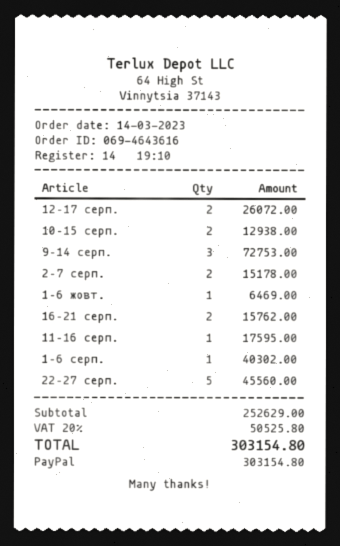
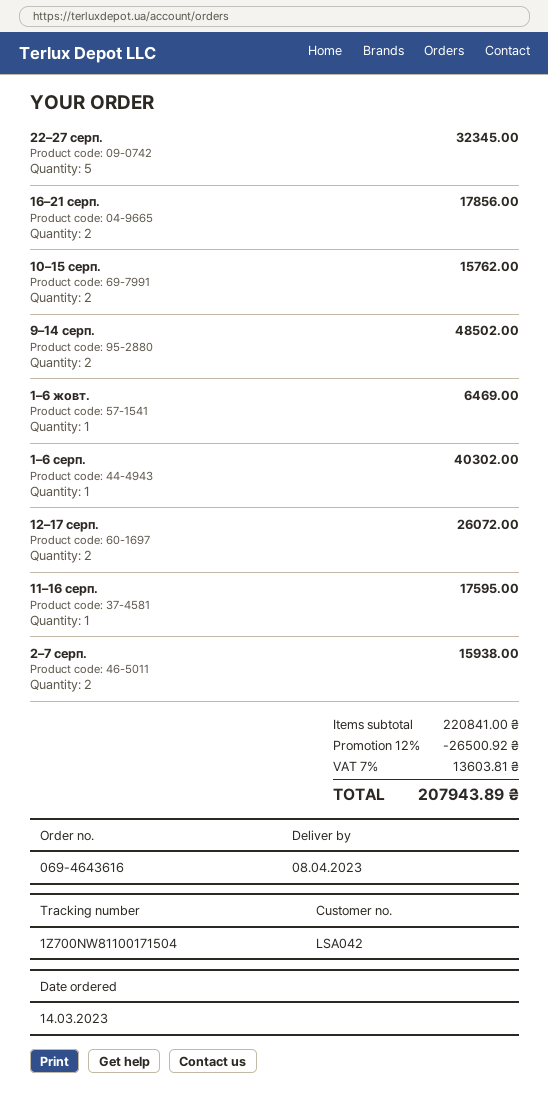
10–15 серп.: 2 for 12938.00 -> 2 for 15762.00
9–14 серп.: 3 for 72753.00 -> 2 for 48502.00
2–7 серп.: 2 for 15178.00 -> 2 for 15938.00
16–21 серп.: 2 for 15762.00 -> 2 for 17856.00
22–27 серп.: 5 for 45560.00 -> 5 for 32345.00
subtotal: 252629.00 -> 220841.00
discount: none -> 12% = 26500.92
tax: 20% = 50525.80 -> 7% = 13603.81
total: 303154.80 -> 207943.89

